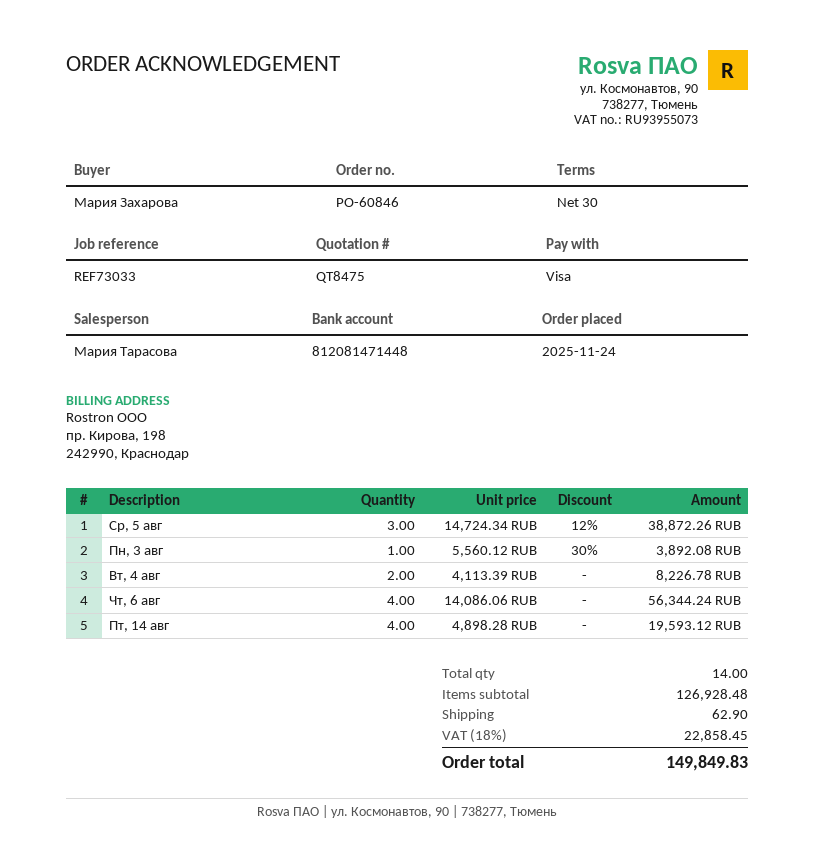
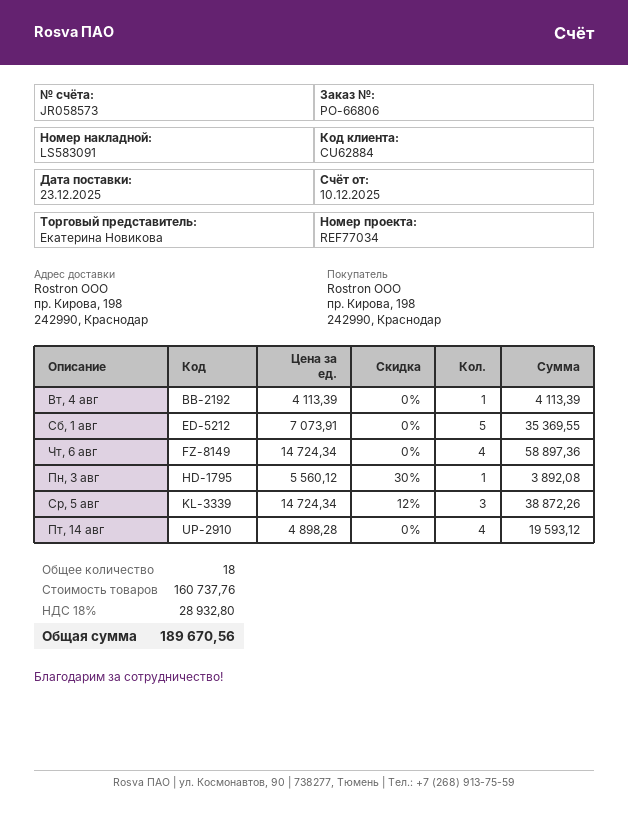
order number: PO-60846 -> PO-66806
reference: REF73033 -> REF77034
sales rep: Мария Тарасова -> Екатерина Новикова
Вт, 4 авг: 2 x 4113.39 = 8226.78 -> 1 x 4113.39 = 4113.39
Чт, 6 авг: 4 x 14086.06 = 56344.24 -> 4 x 14724.34 = 58897.36
Сб, 1 авг: none -> 5 x 7073.91 = 35369.55
total quantity: 14 -> 18
subtotal: 126928.48 -> 160737.76
shipping: 62.90 -> none
tax: 18% = 22858.45 -> 18% = 28932.80
total: 149849.83 -> 189670.56

